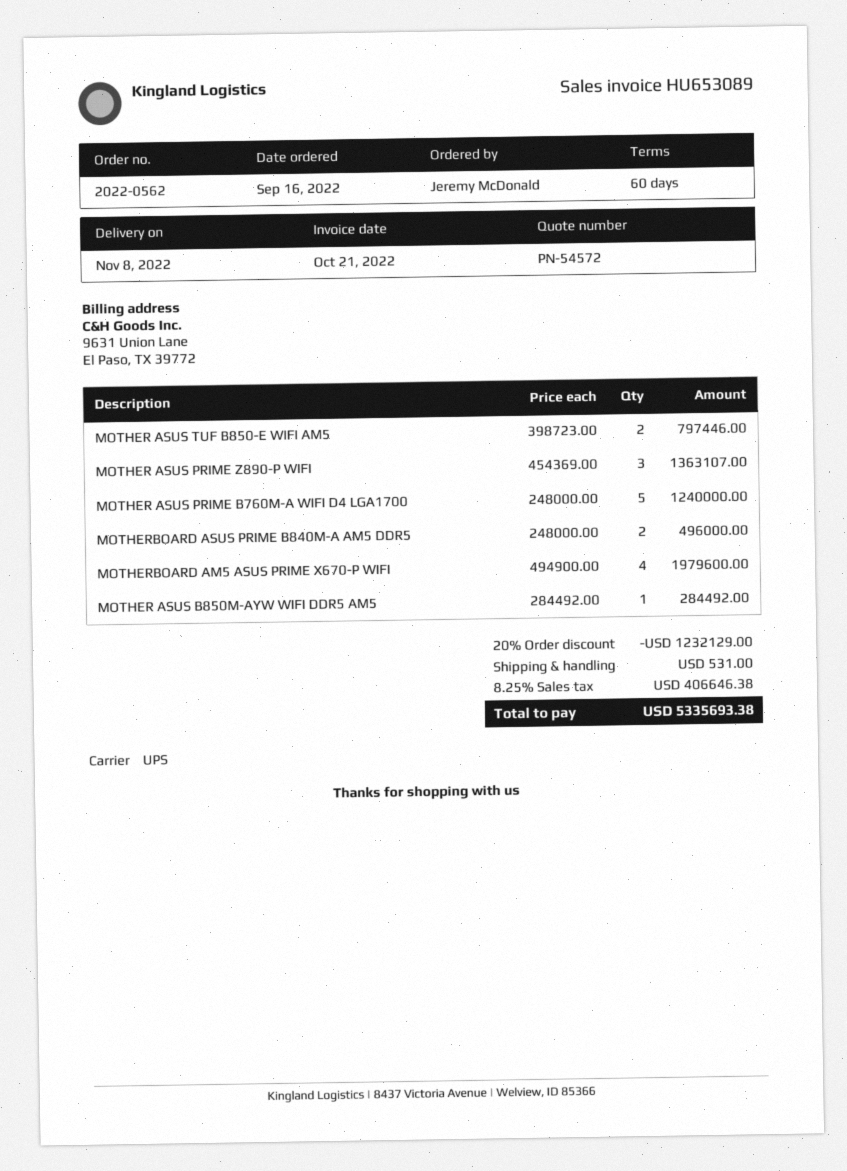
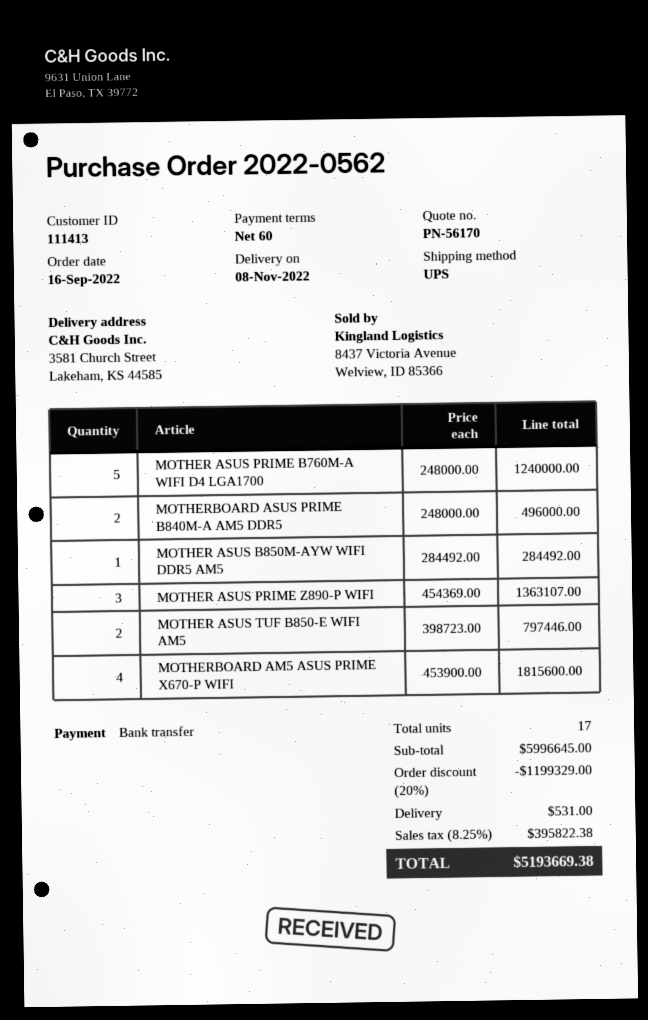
quote number: PN-54572 -> PN-56170
MOTHERBOARD AM5 ASUS PRIME X670-P WIFI: 4 x 494900.00 = 1979600.00 -> 4 x 453900.00 = 1815600.00
discount: 20% = 1232129.00 -> 20% = 1199329.00
tax: 8.25% = 406646.38 -> 8.25% = 395822.38
total: 5335693.38 -> 5193669.38

